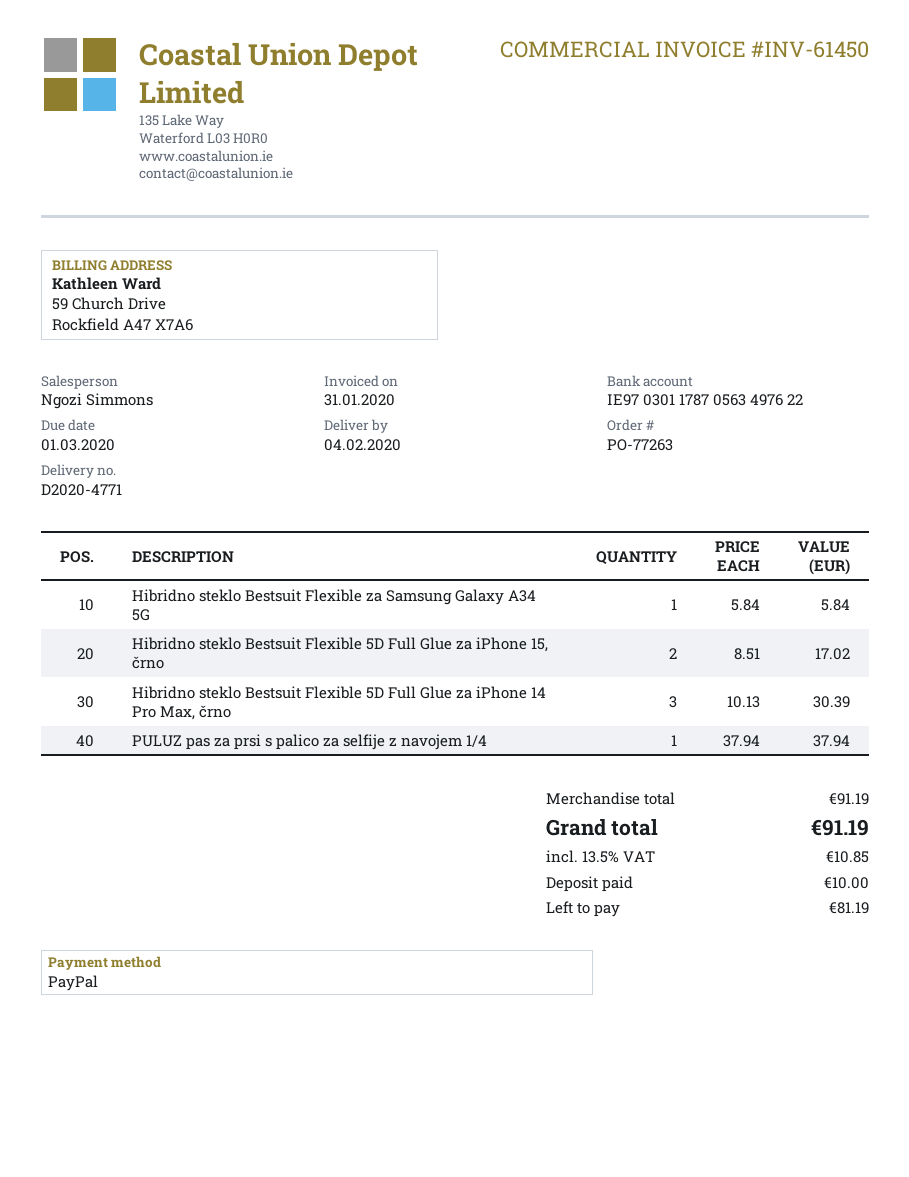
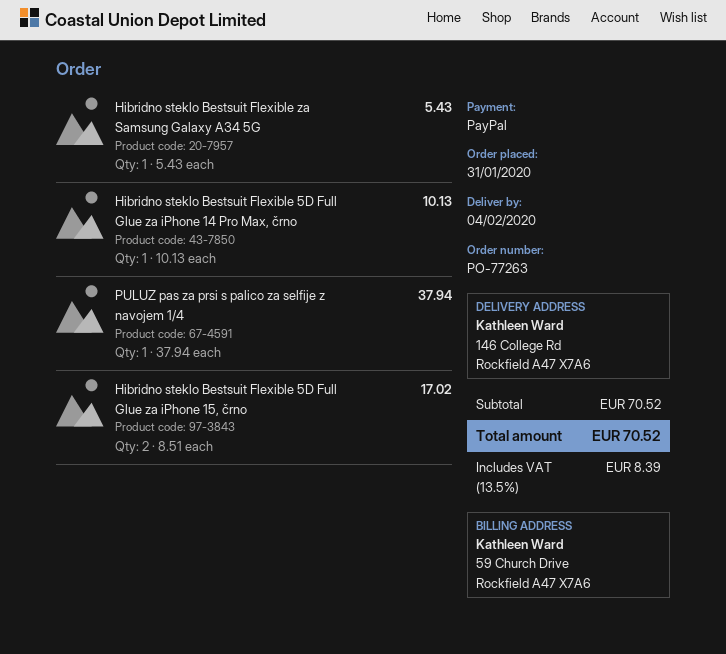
Hibridno steklo Bestsuit Flexible za Samsung Galaxy A34 5G: 1 x 5.84 = 5.84 -> 1 x 5.43 = 5.43
Hibridno steklo Bestsuit Flexible 5D Full Glue za iPhone 14 Pro Max, črno: 3 x 10.13 = 30.39 -> 1 x 10.13 = 10.13
subtotal: 91.19 -> 70.52
tax: 13.5% = 10.85 -> 13.5% = 8.39
total: 91.19 -> 70.52

